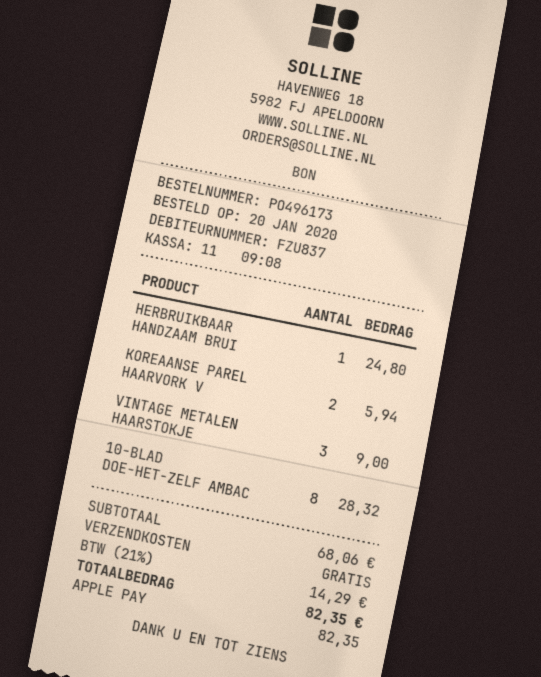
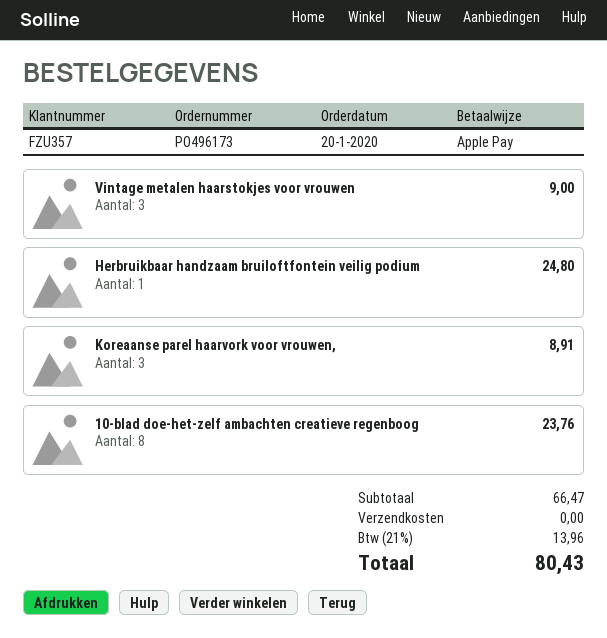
customer number: FZU837 -> FZU357
KOREAANSE PAREL HAARVORK V: 2 for 5.94 -> 3 for 8.91
10-BLAD DOE-HET-ZELF AMBAC: 8 for 28.32 -> 8 for 23.76
subtotal: 68.06 -> 66.47
tax: 21% = 14.29 -> 21% = 13.96
total: 82.35 -> 80.43

